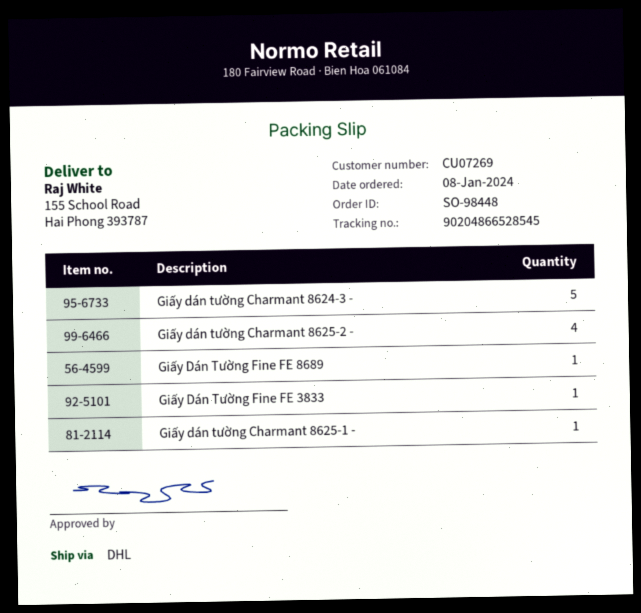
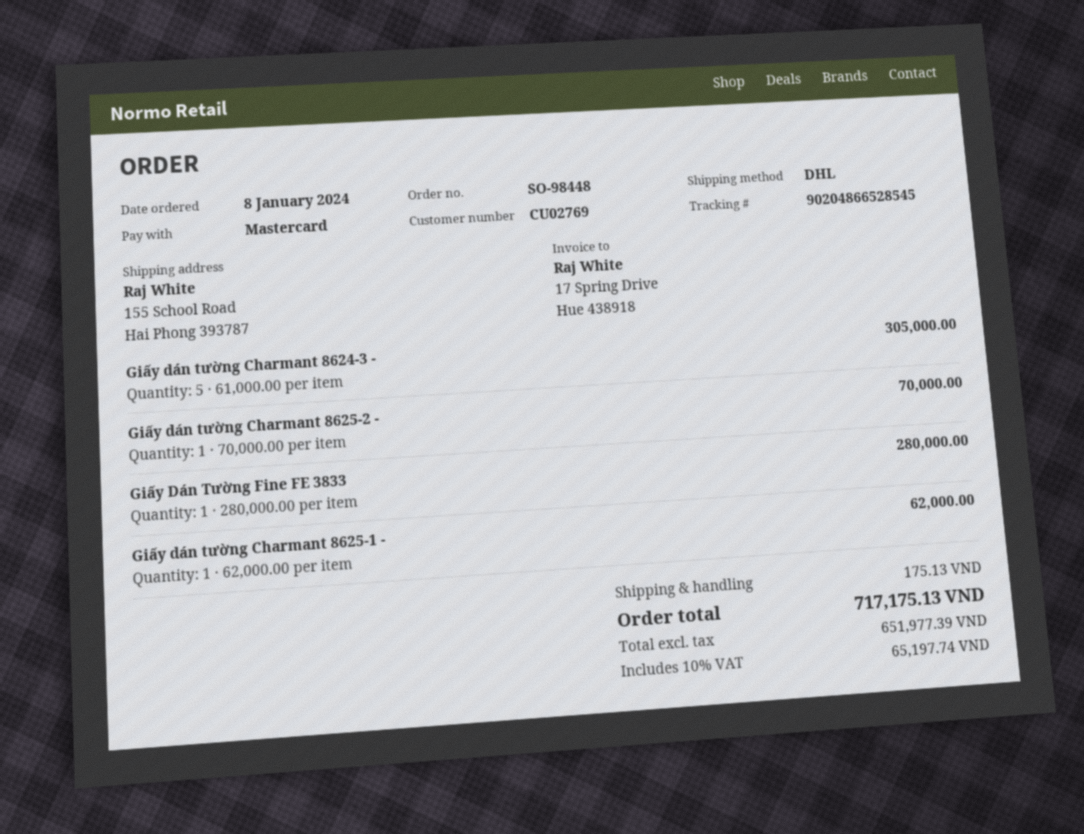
customer number: CU07269 -> CU02769
Giấy dán tường Charmant 8625-2 -: 4 -> 1
Giấy Dán Tường Fine FE 8689: 1 -> none

